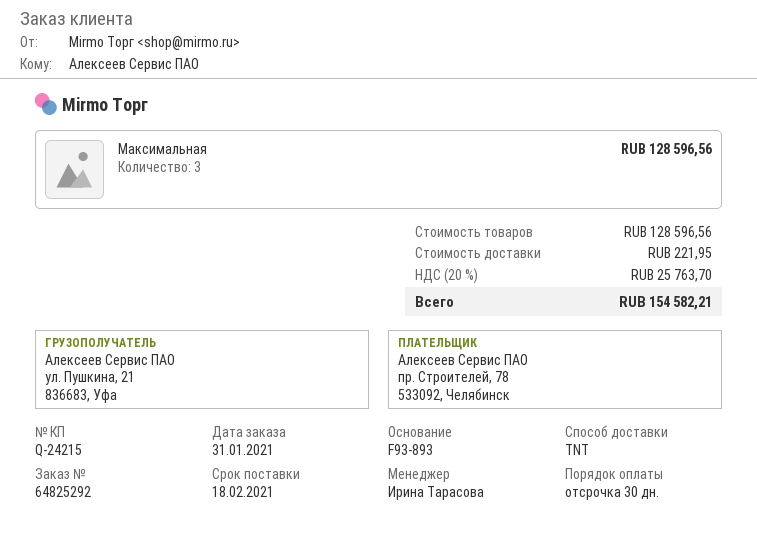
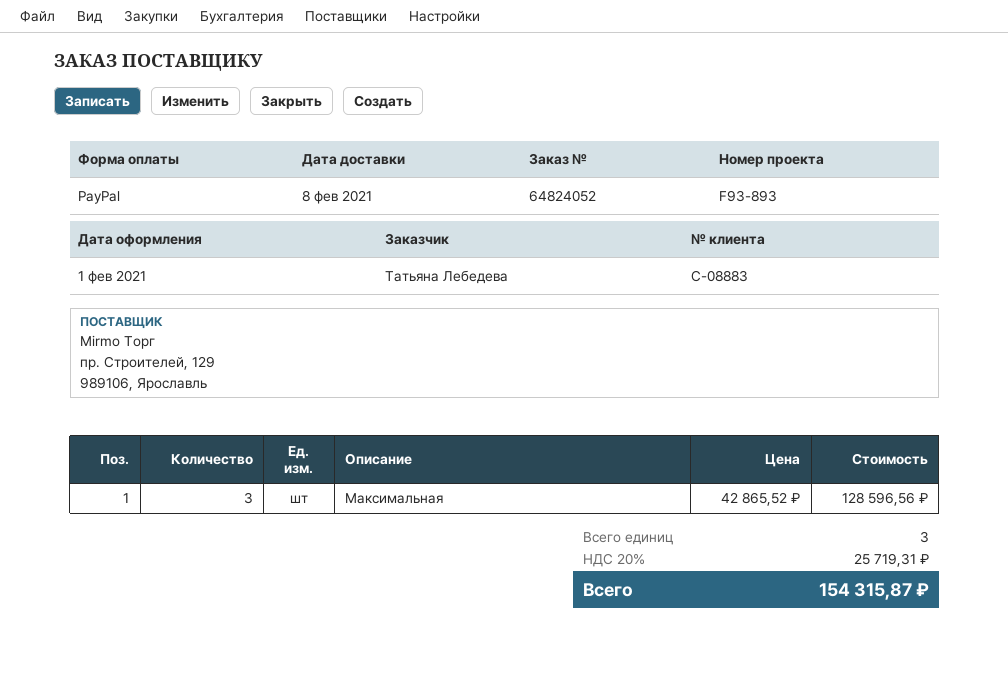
order number: 64825292 -> 64824052
order date: 2021-01-31 -> 2021-02-01
delivery date: 2021-02-18 -> 2021-02-08
shipping: 221.95 -> none
tax: 20% = 25763.70 -> 20% = 25719.31
total: 154582.21 -> 154315.87

